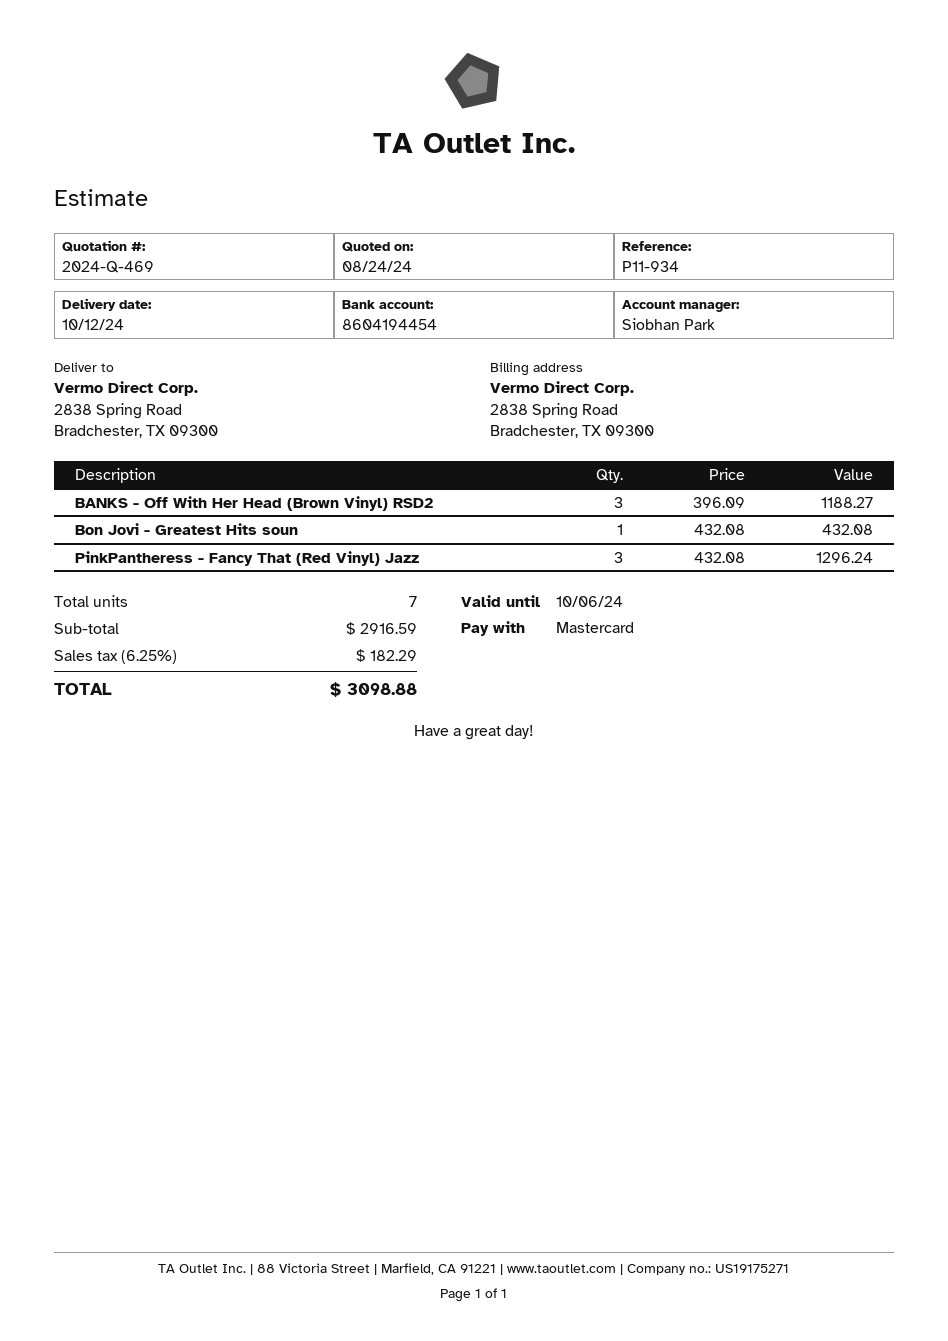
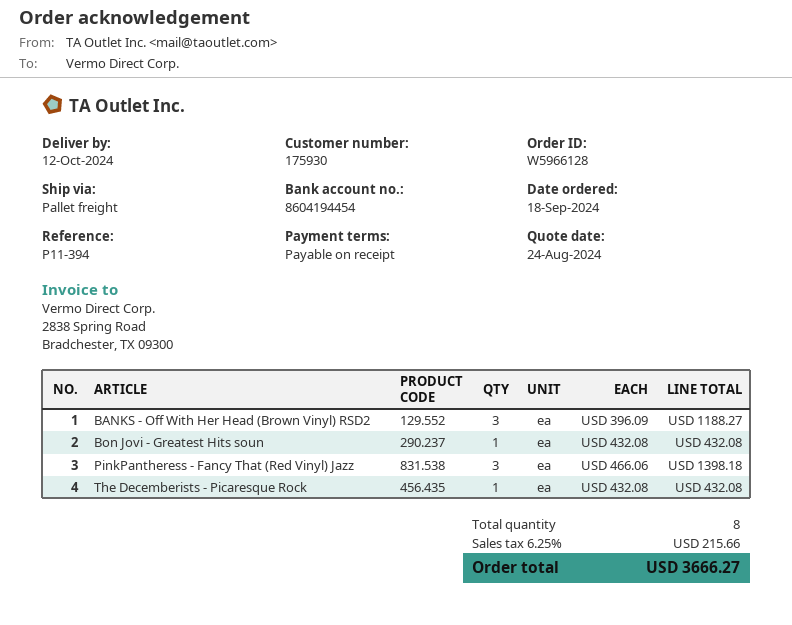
reference: P11-934 -> P11-394
PinkPantheress - Fancy That (Red Vinyl) Jazz: 3 x 432.08 = 1296.24 -> 3 x 466.06 = 1398.18
The Decemberists - Picaresque Rock: none -> 1 x 432.08 = 432.08
total quantity: 7 -> 8
tax: 6.25% = 182.29 -> 6.25% = 215.66
total: 3098.88 -> 3666.27

